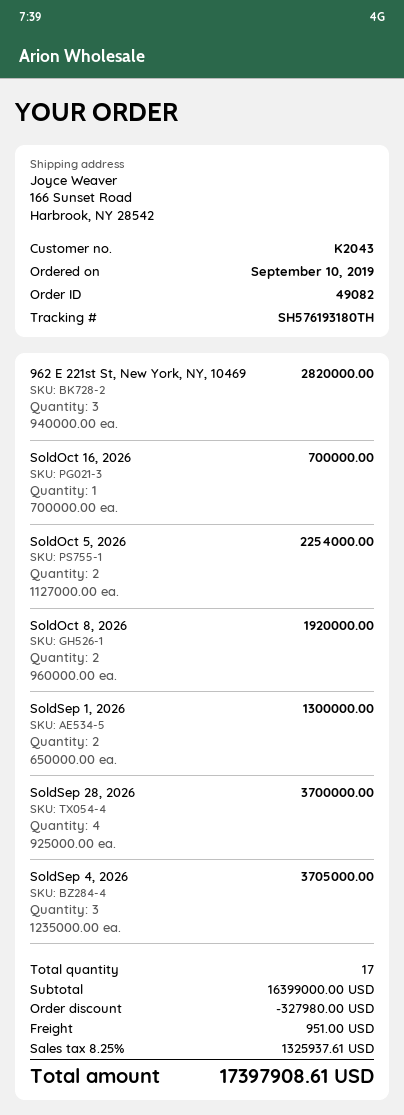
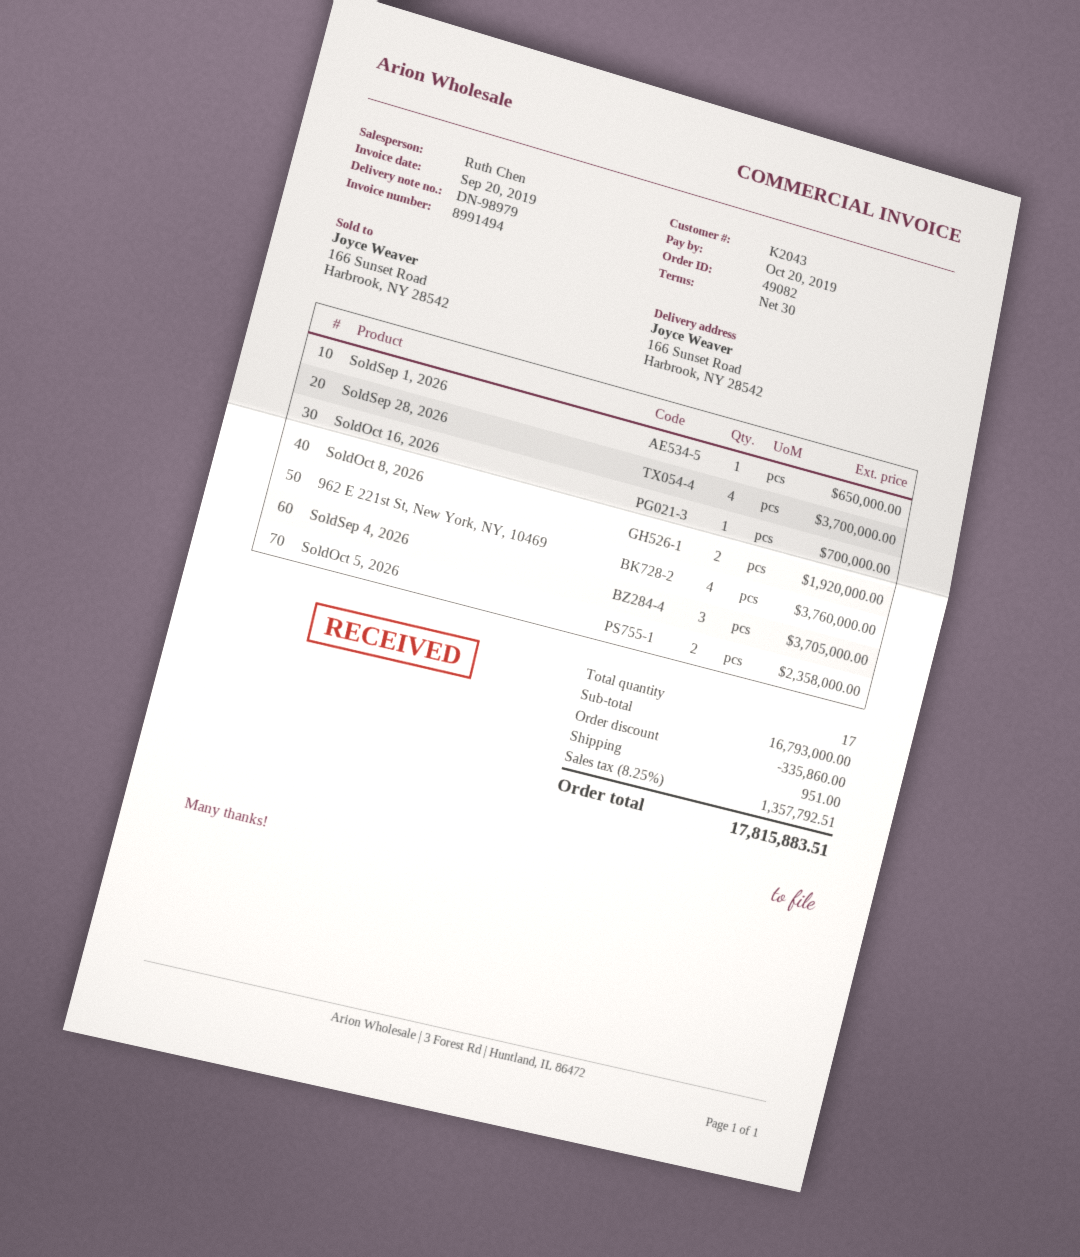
962 E 221st St, New York, NY, 10469: 3 for 2820000.00 -> 4 for 3760000.00
SoldOct 5, 2026: 2 for 2254000.00 -> 2 for 2358000.00
SoldSep 1, 2026: 2 for 1300000.00 -> 1 for 650000.00
subtotal: 16399000.00 -> 16793000.00
discount: 327980.00 -> 335860.00
tax: 8.25% = 1325937.61 -> 8.25% = 1357792.51
total: 17397908.61 -> 17815883.51

